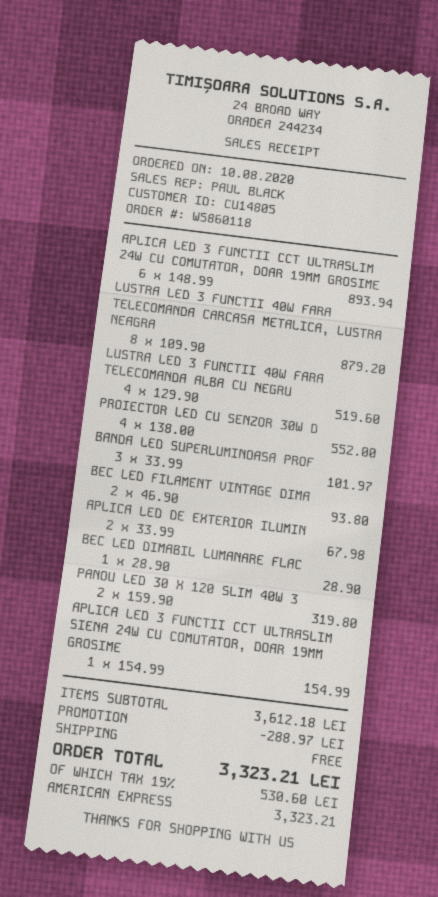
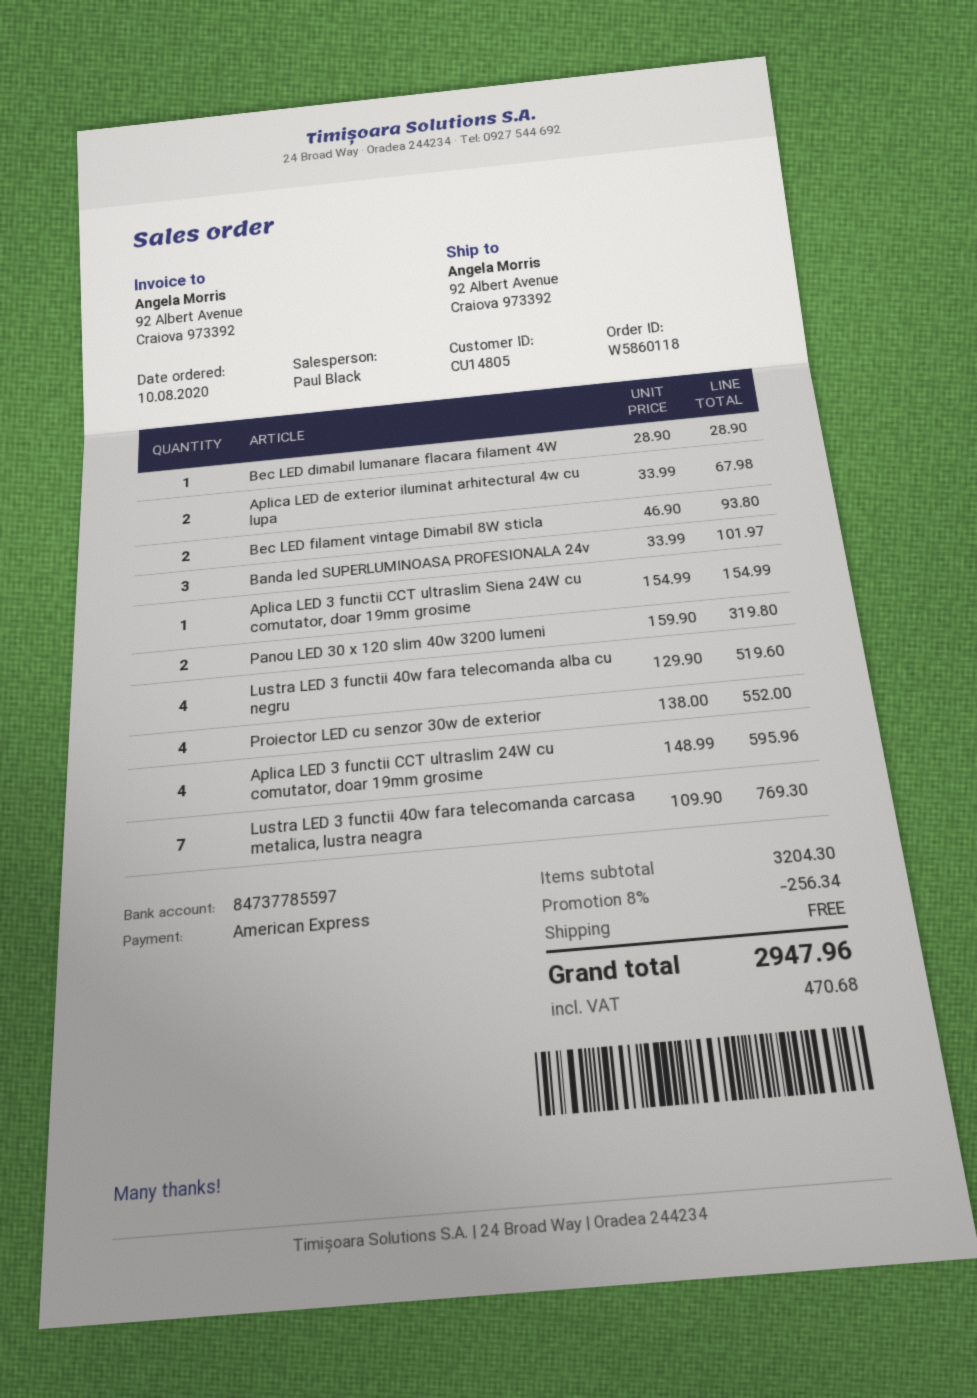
APLICA LED 3 FUNCTII CCT ULTRASLIM 24W CU COMUTATOR, DOAR 19MM GROSIME: 6 x 148.99 = 893.94 -> 4 x 148.99 = 595.96
LUSTRA LED 3 FUNCTII 40W FARA TELECOMANDA CARCASA METALICA, LUSTRA NEAGRA: 8 x 109.90 = 879.20 -> 7 x 109.90 = 769.30
subtotal: 3612.18 -> 3204.30
discount: 288.97 -> 256.34
tax: 530.60 -> 470.68
total: 3323.21 -> 2947.96

